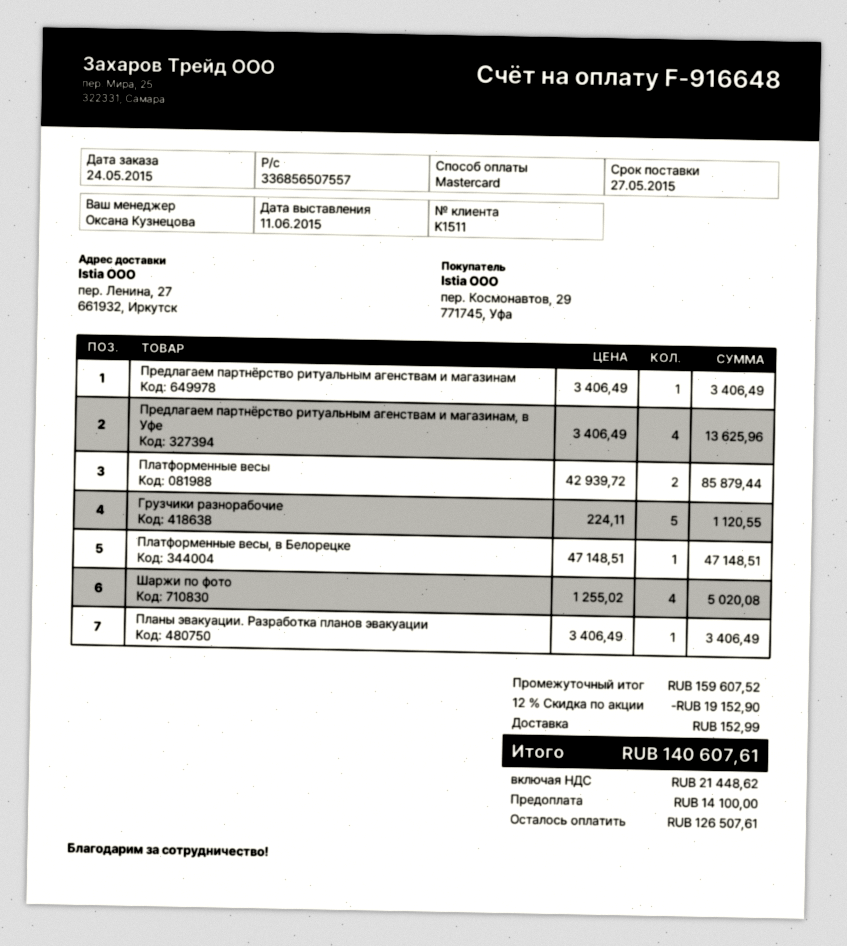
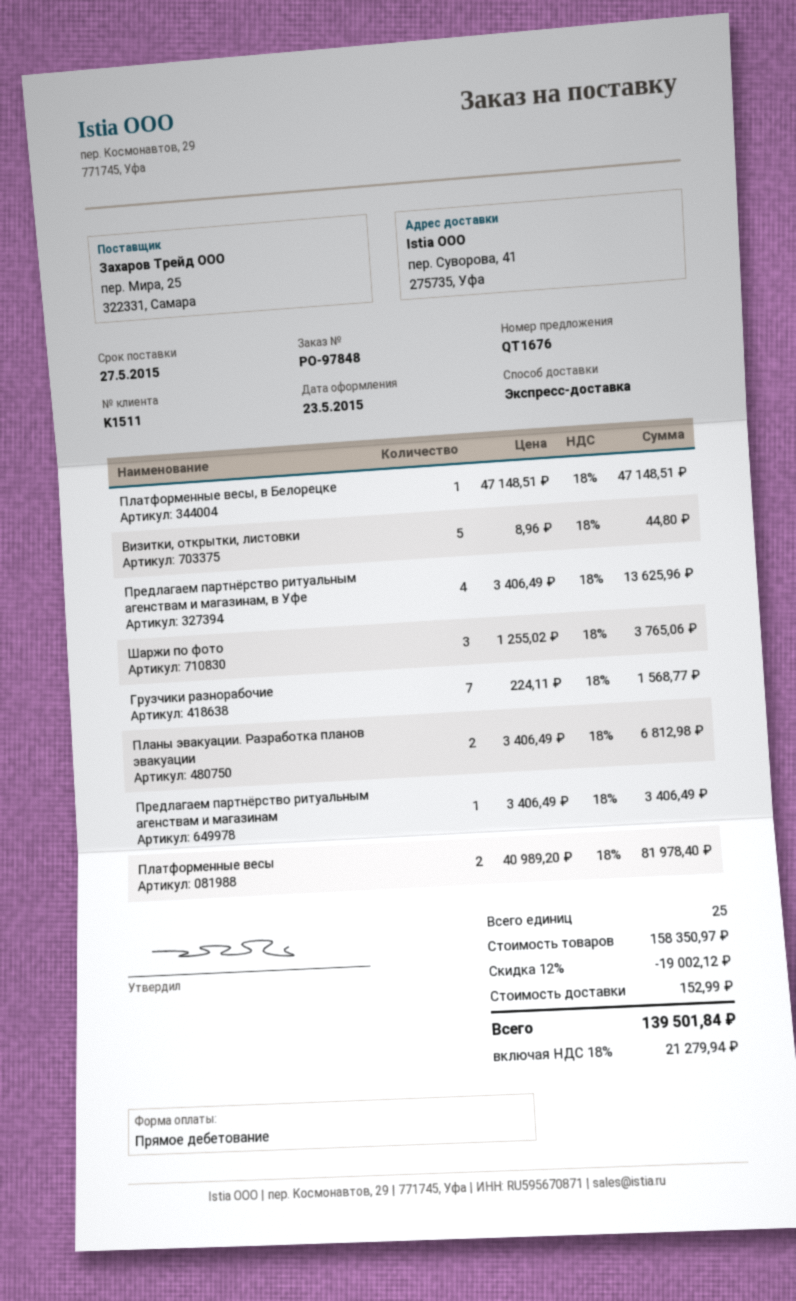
order date: 2015-05-24 -> 2015-05-23
payment method: Mastercard -> direct debit
ship to: пер. Ленина, 27, 661932, Иркутск -> пер. Суворова, 41, 275735, Уфа
Платформенные весы: 2 x 42939.72 = 85879.44 -> 2 x 40989.20 = 81978.40
Грузчики разнорабочие: 5 x 224.11 = 1120.55 -> 7 x 224.11 = 1568.77
Шаржи по фото: 4 x 1255.02 = 5020.08 -> 3 x 1255.02 = 3765.06
Планы эвакуации. Разработка планов эвакуации: 1 x 3406.49 = 3406.49 -> 2 x 3406.49 = 6812.98
Визитки, открытки, листовки: none -> 5 x 8.96 = 44.80
subtotal: 159607.52 -> 158350.97
discount: 12% = 19152.90 -> 12% = 19002.12
tax: 21448.62 -> 21279.94
total: 140607.61 -> 139501.84

